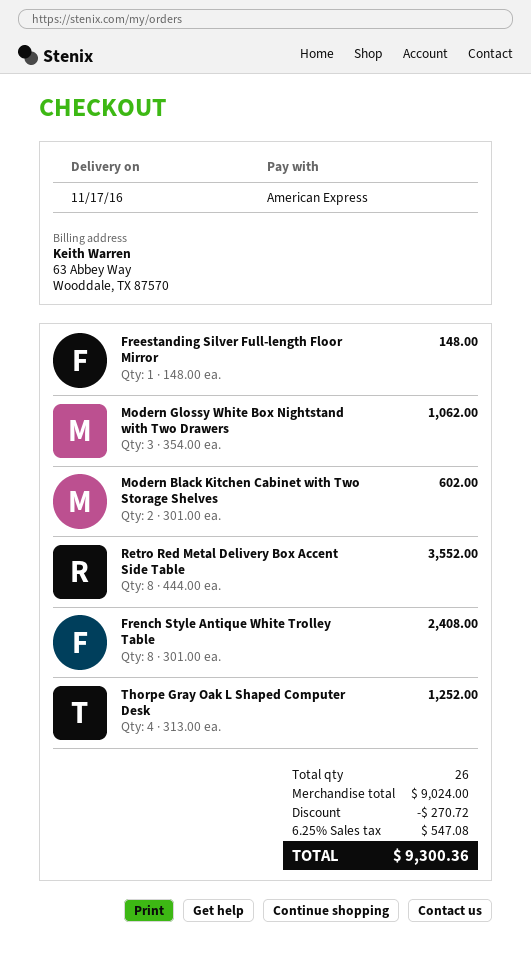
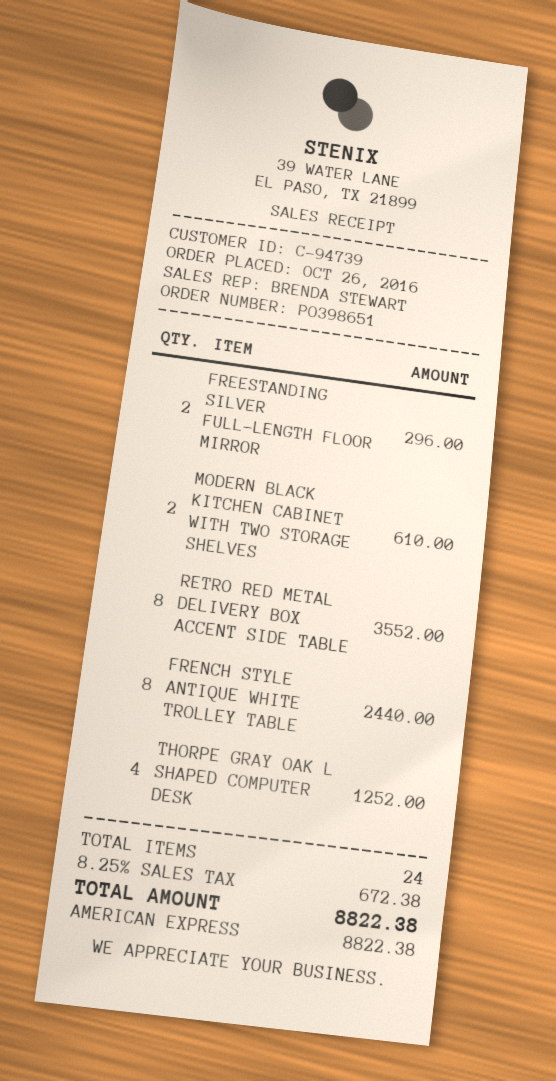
Freestanding Silver Full-length Floor Mirror: 1 for 148.00 -> 2 for 296.00
Modern Glossy White Box Nightstand with Two Drawers: 3 for 1062.00 -> none
Modern Black Kitchen Cabinet with Two Storage Shelves: 2 for 602.00 -> 2 for 610.00
French Style Antique White Trolley Table: 8 for 2408.00 -> 8 for 2440.00
total quantity: 26 -> 24
discount: 270.72 -> none
tax: 6.25% = 547.08 -> 8.25% = 672.38
total: 9300.36 -> 8822.38

